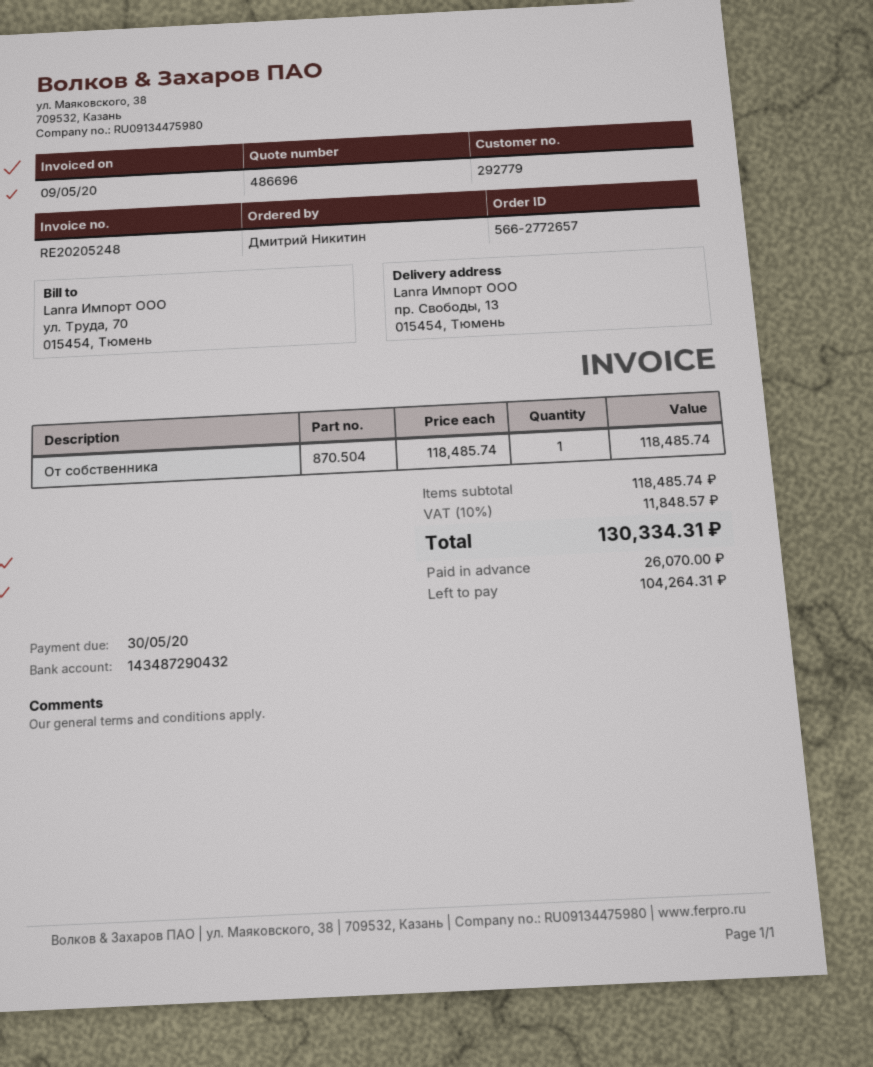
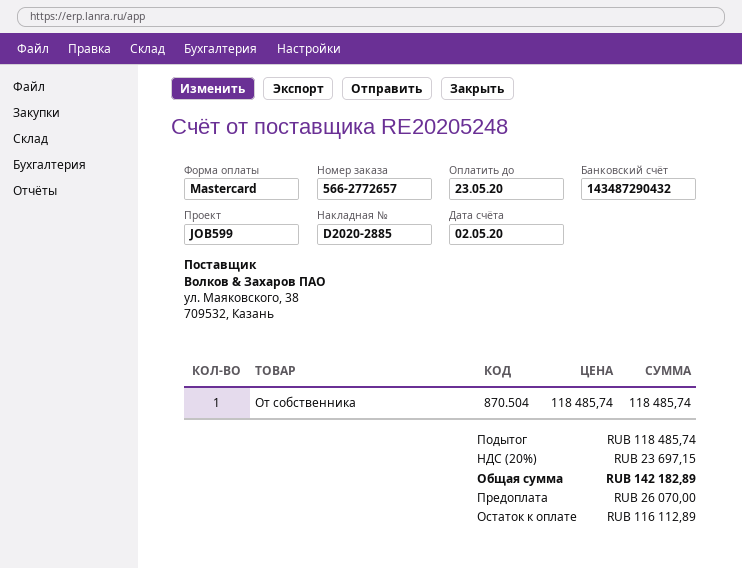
invoice date: 2020-05-09 -> 2020-05-02
due date: 2020-05-30 -> 2020-05-23
tax: 10% = 11848.57 -> 20% = 23697.15
total: 130334.31 -> 142182.89
balance: 104264.31 -> 116112.89

